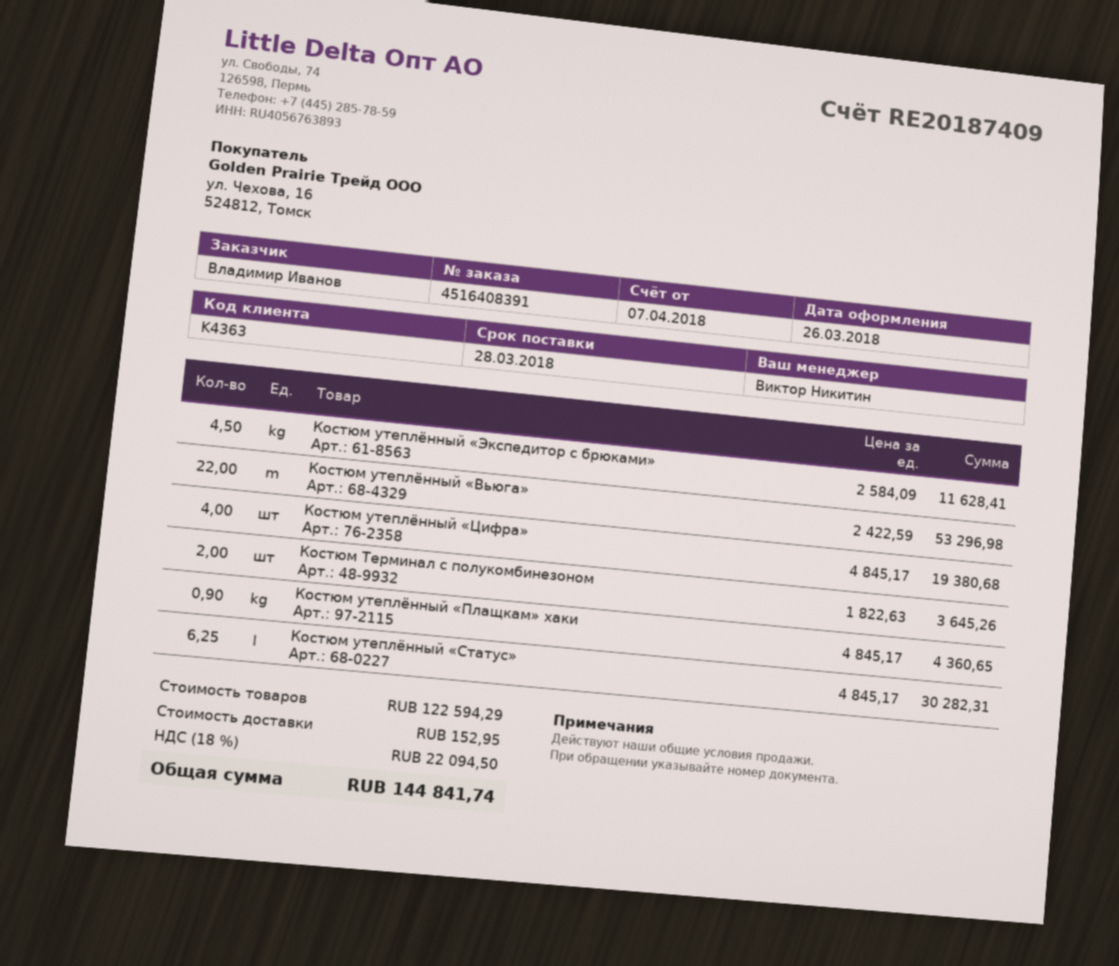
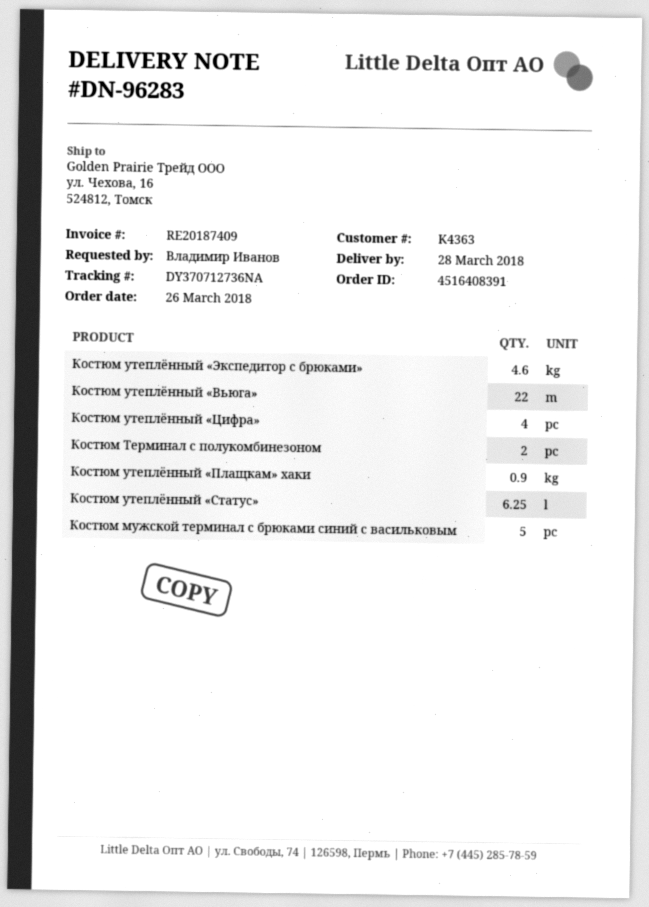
Костюм утеплённый «Экспедитор с брюками»: 4.5 -> 4.6
Костюм мужской терминал с брюками синий с васильковым: none -> 5

